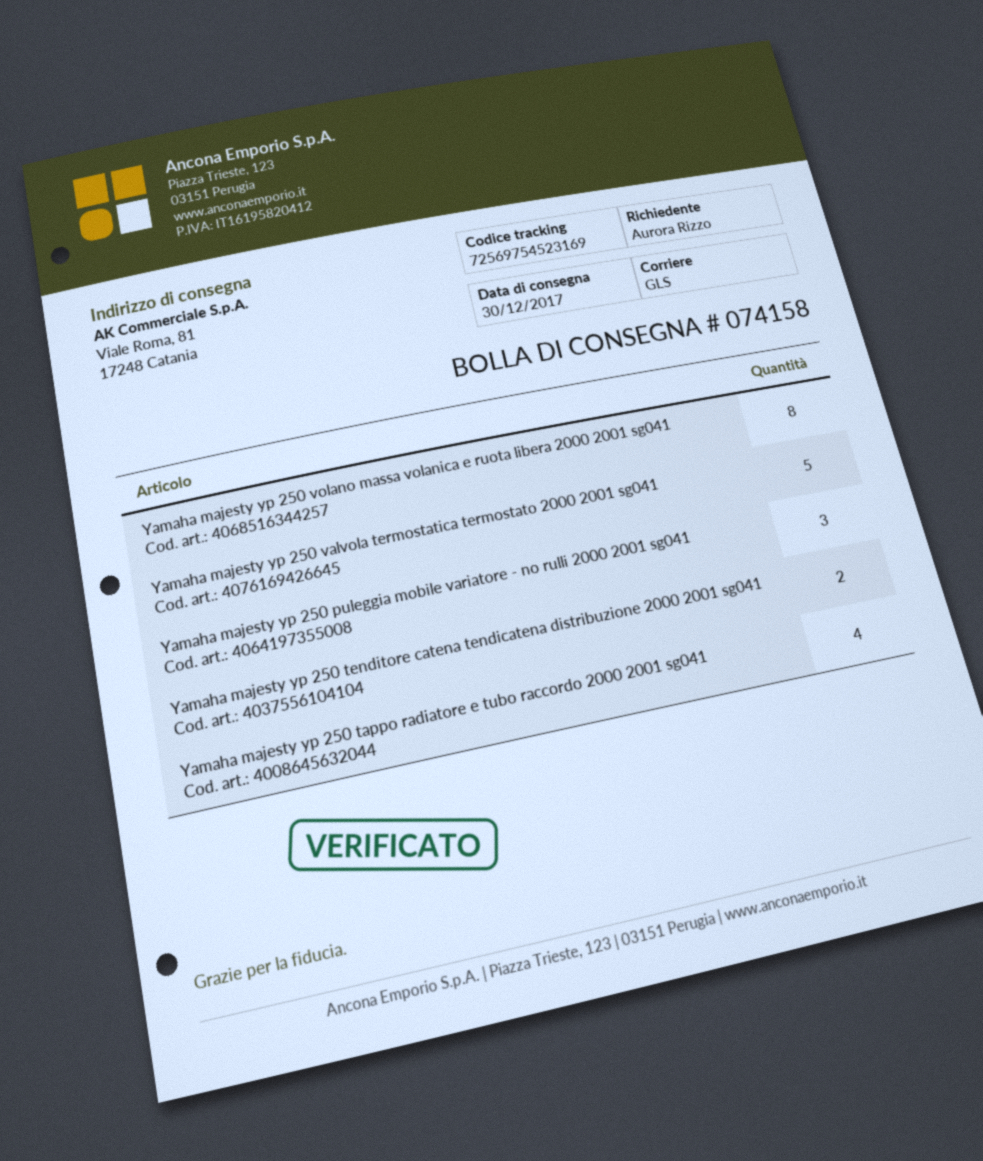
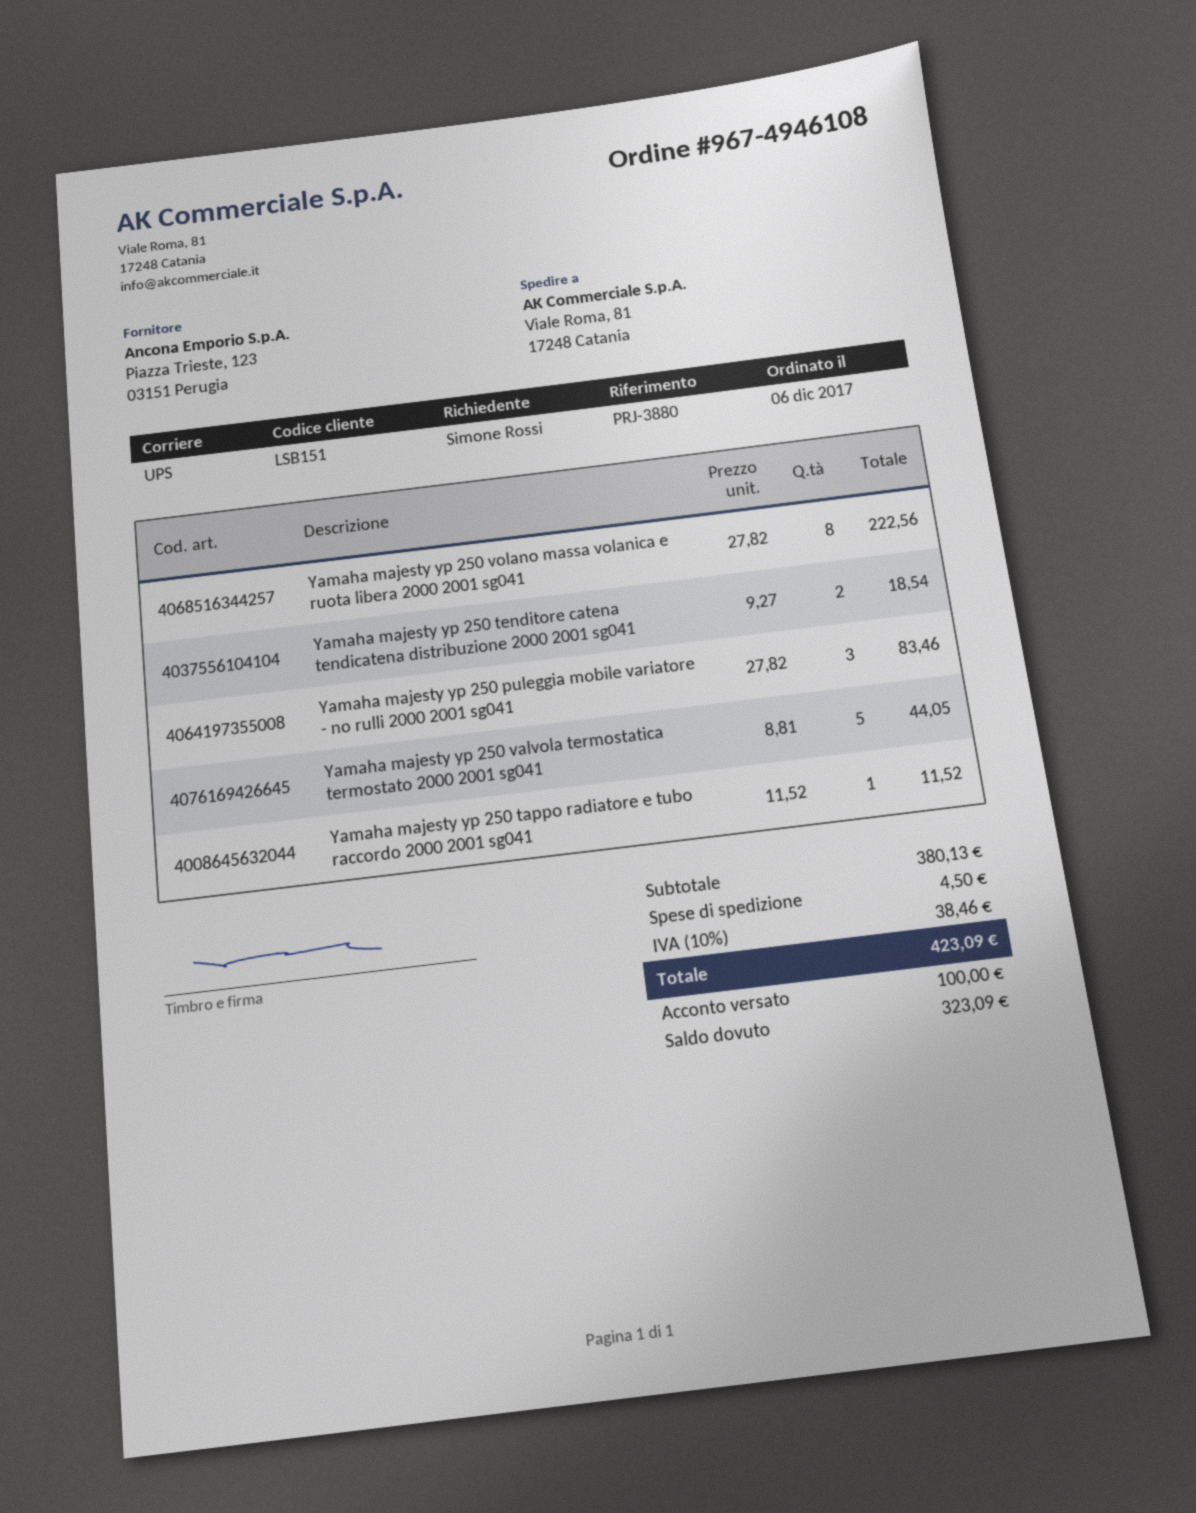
ordered by: Aurora Rizzo -> Simone Rossi
shipping method: GLS -> UPS
Yamaha majesty yp 250 tappo radiatore e tubo raccordo 2000 2001 sg041: 4 -> 1

